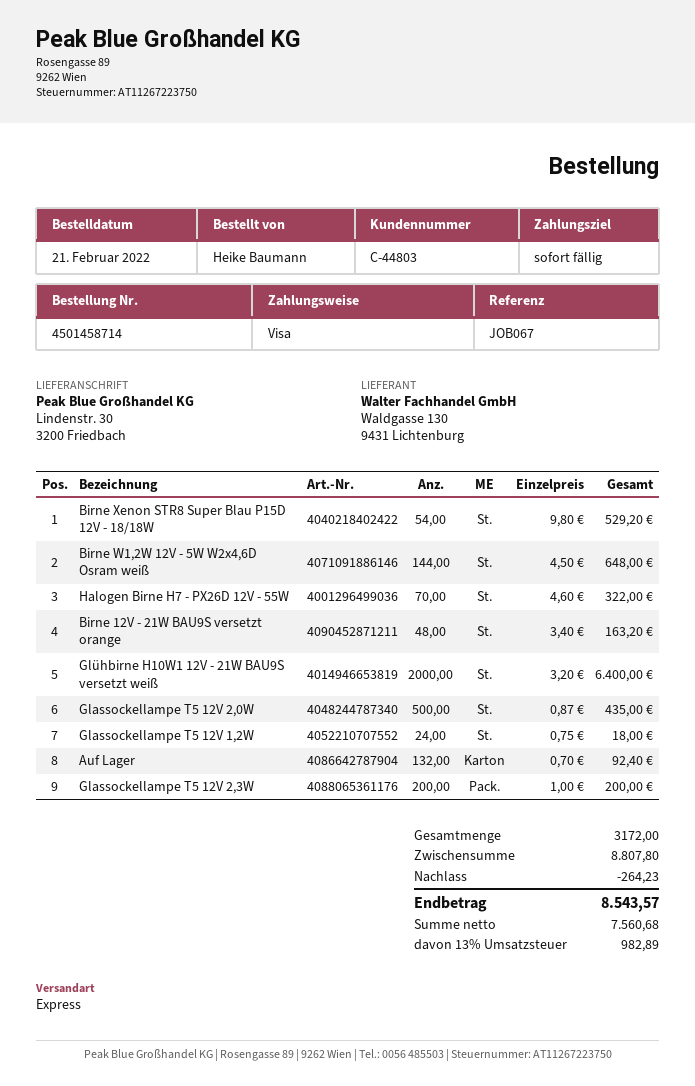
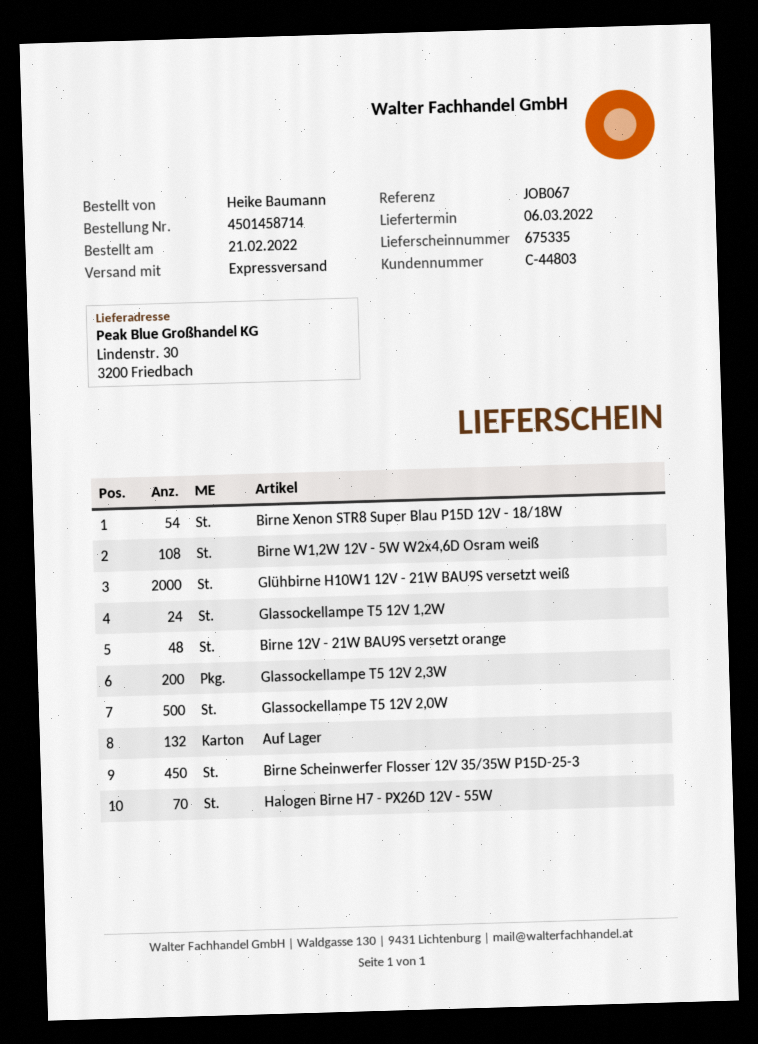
Birne W1,2W 12V - 5W W2x4,6D Osram weiß: 144 -> 108
Birne Scheinwerfer Flosser 12V 35/35W P15D-25-3: none -> 450

